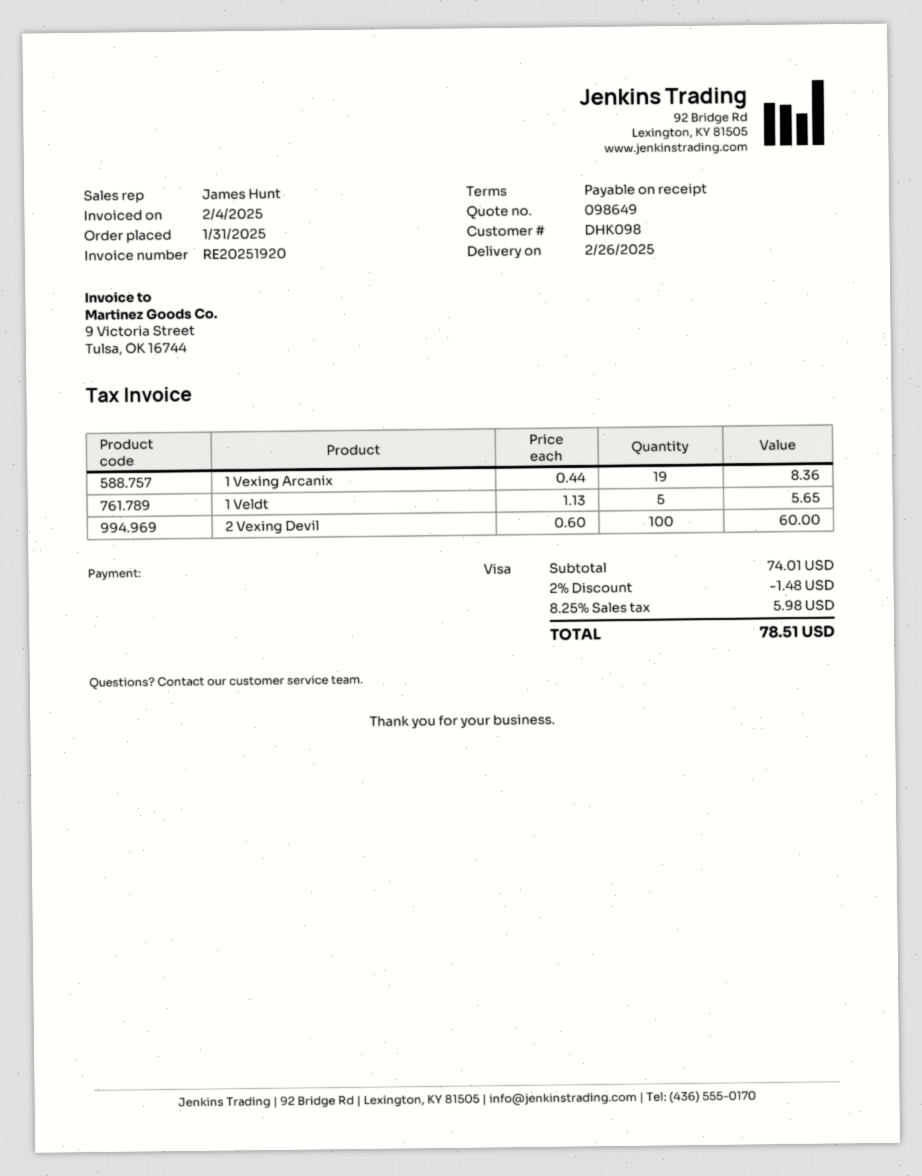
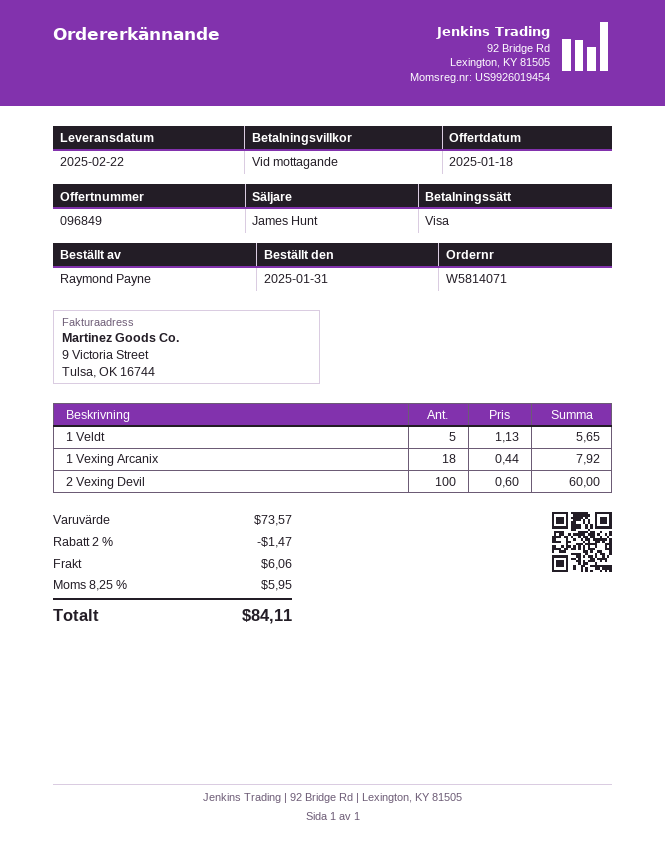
quote number: 098649 -> 096849
delivery date: 2025-02-26 -> 2025-02-22
1 Vexing Arcanix: 19 x 0.44 = 8.36 -> 18 x 0.44 = 7.92
subtotal: 74.01 -> 73.57
discount: 2% = 1.48 -> 2% = 1.47
shipping: none -> 6.06
tax: 8.25% = 5.98 -> 8.25% = 5.95
total: 78.51 -> 84.11

